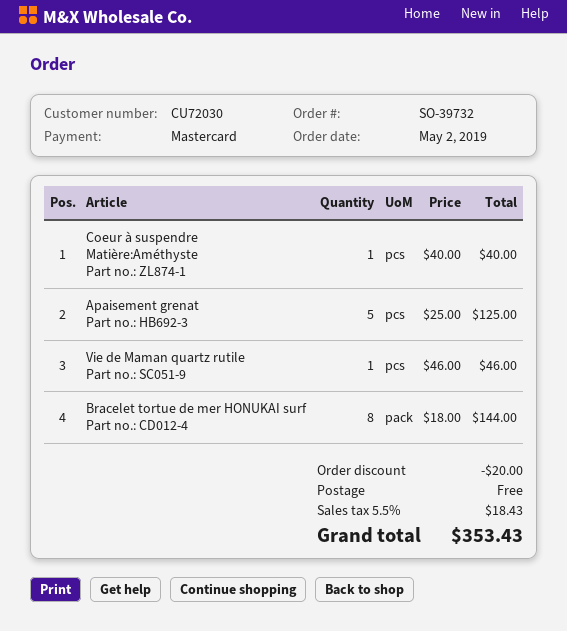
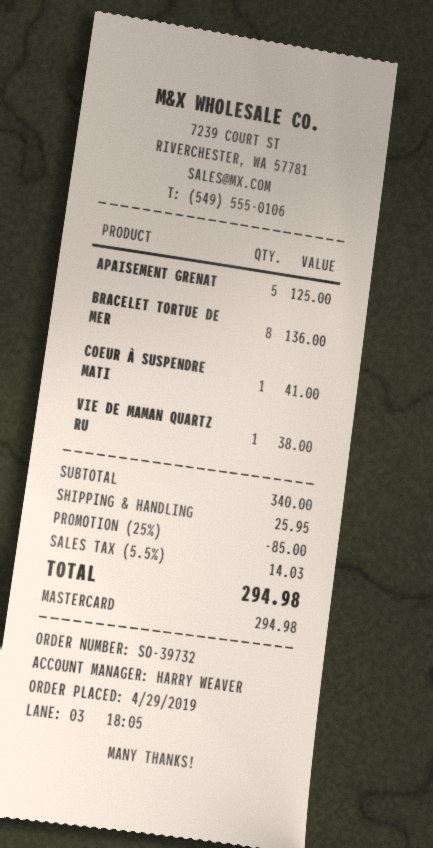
order date: 2019-05-02 -> 2019-04-29
Coeur à suspendre Matière:Améthyste: 1 for 40.00 -> 1 for 41.00
Vie de Maman quartz rutile: 1 for 46.00 -> 1 for 38.00
Bracelet tortue de mer HONUKAI surf: 8 for 144.00 -> 8 for 136.00
discount: 20.00 -> 85.00
shipping: 0.00 -> 25.95
tax: 5.5% = 18.43 -> 5.5% = 14.03
total: 353.43 -> 294.98

